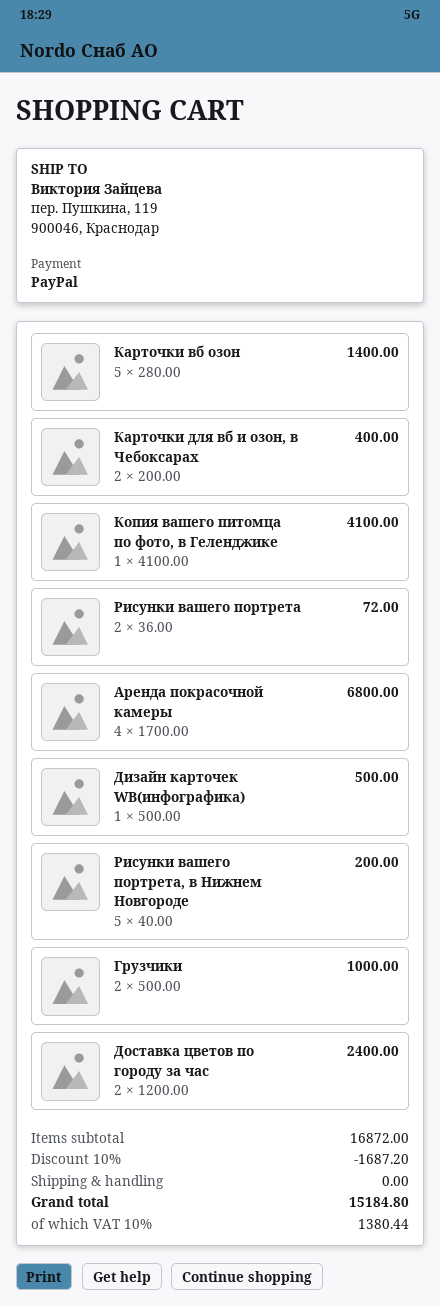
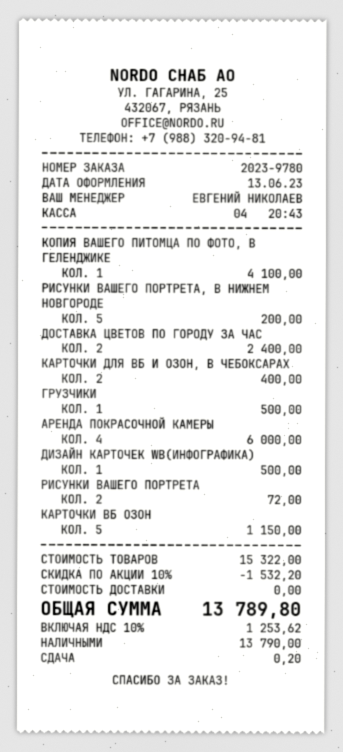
payment method: PayPal -> cash
Карточки вб озон: 5 for 1400.00 -> 5 for 1150.00
Аренда покрасочной камеры: 4 for 6800.00 -> 4 for 6000.00
Грузчики: 2 for 1000.00 -> 1 for 500.00
subtotal: 16872.00 -> 15322.00
discount: 10% = 1687.20 -> 10% = 1532.20
tax: 10% = 1380.44 -> 10% = 1253.62
total: 15184.80 -> 13789.80

